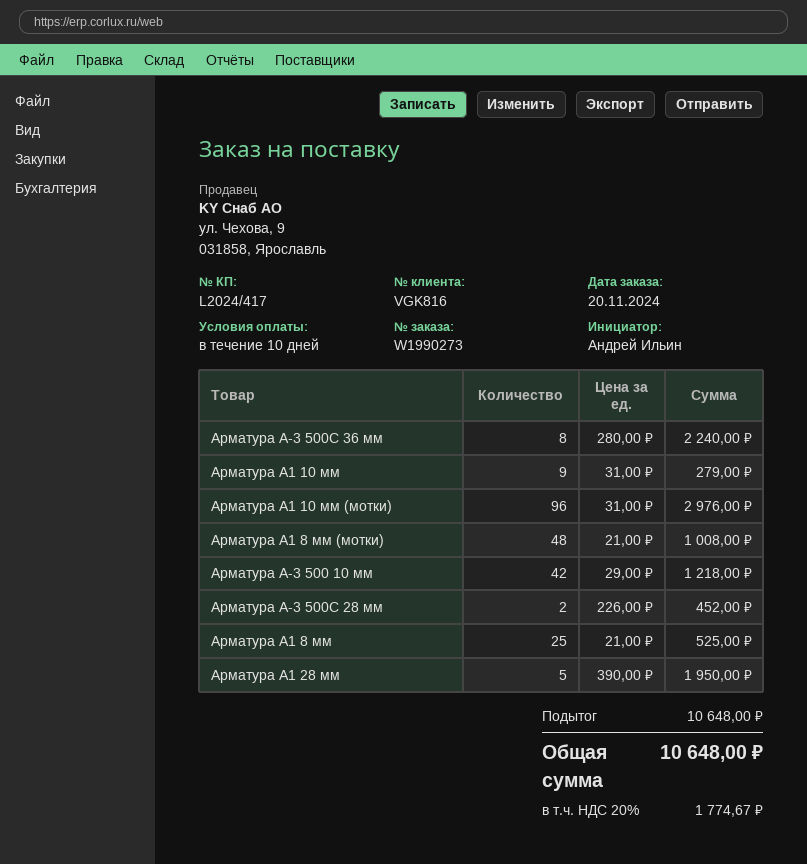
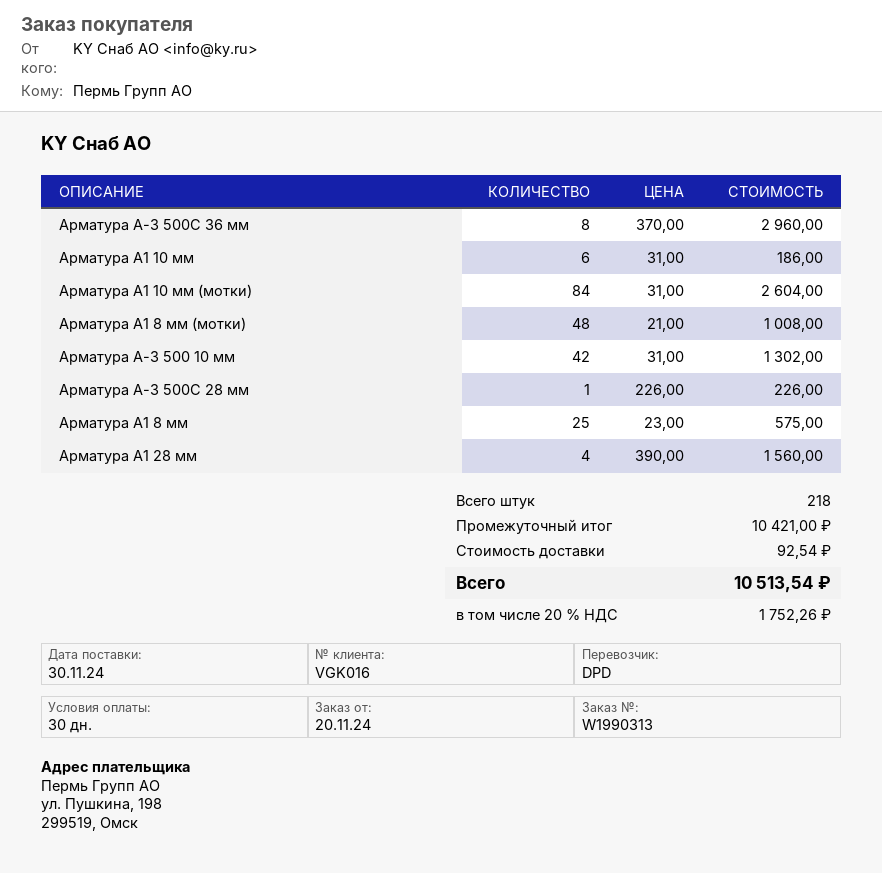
order number: W1990273 -> W1990313
payment terms: 10 days -> 30 days
customer number: VGK816 -> VGK016
Арматура А-3 500С 36 мм: 8 x 280.00 = 2240.00 -> 8 x 370.00 = 2960.00
Арматура А1 10 мм: 9 x 31.00 = 279.00 -> 6 x 31.00 = 186.00
Арматура А1 10 мм (мотки): 96 x 31.00 = 2976.00 -> 84 x 31.00 = 2604.00
Арматура А-3 500 10 мм: 42 x 29.00 = 1218.00 -> 42 x 31.00 = 1302.00
Арматура А-3 500С 28 мм: 2 x 226.00 = 452.00 -> 1 x 226.00 = 226.00
Арматура А1 8 мм: 25 x 21.00 = 525.00 -> 25 x 23.00 = 575.00
Арматура А1 28 мм: 5 x 390.00 = 1950.00 -> 4 x 390.00 = 1560.00
subtotal: 10648.00 -> 10421.00
shipping: none -> 92.54
tax: 20% = 1774.67 -> 20% = 1752.26
total: 10648.00 -> 10513.54

